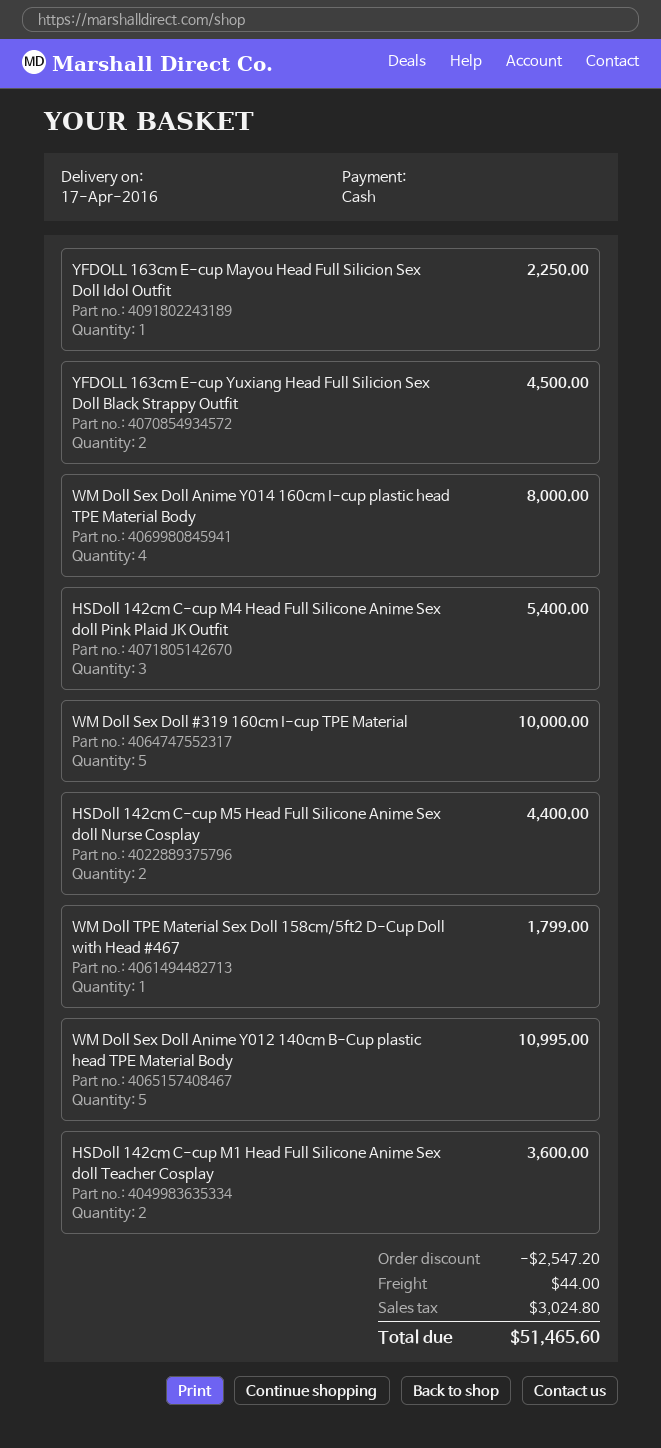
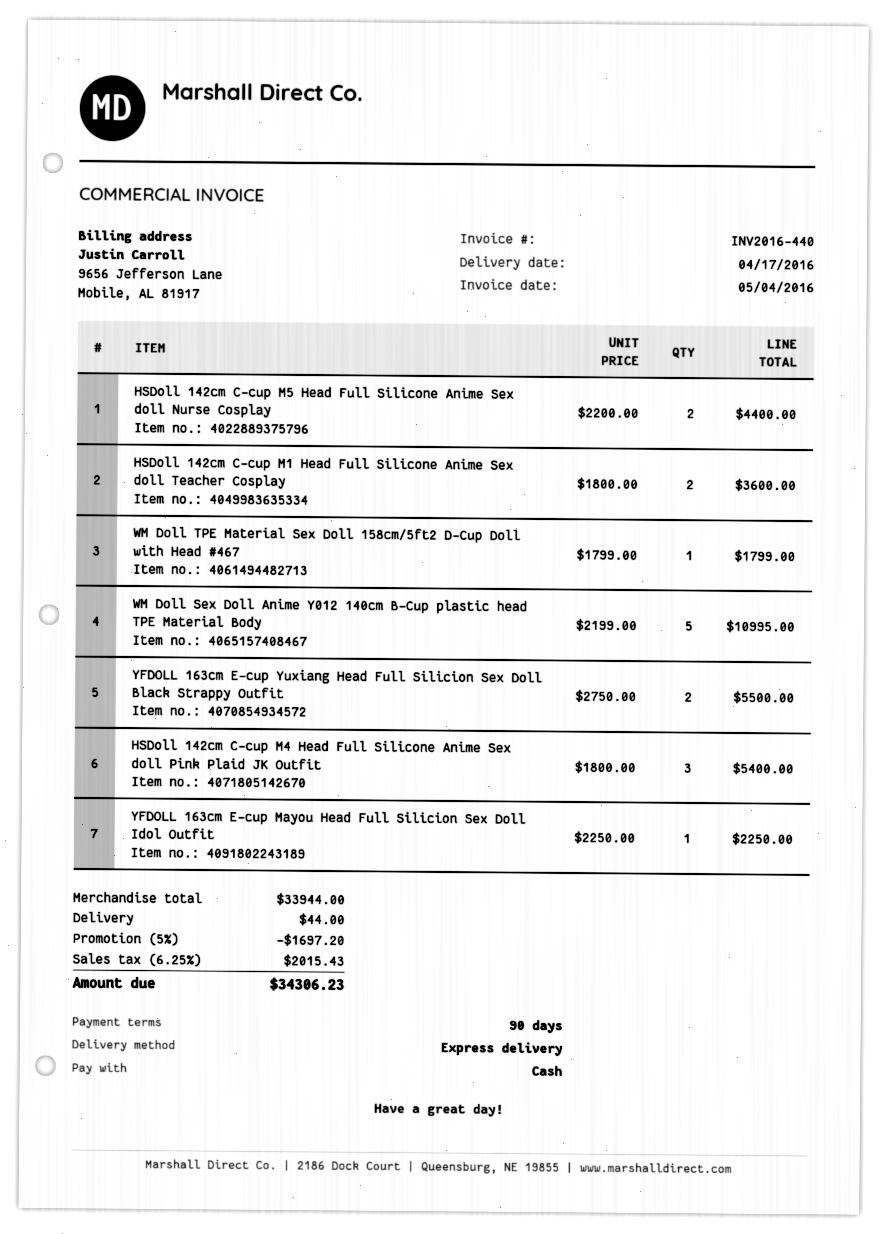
YFDOLL 163cm E-cup Yuxiang Head Full Silicion Sex Doll Black Strappy Outfit: 2 for 4500.00 -> 2 for 5500.00
WM Doll Sex Doll Anime Y014 160cm I-cup plastic head TPE Material Body: 4 for 8000.00 -> none
WM Doll Sex Doll #319 160cm I-cup TPE Material: 5 for 10000.00 -> none
discount: 2547.20 -> 1697.20
tax: 3024.80 -> 2015.43
total: 51465.60 -> 34306.23

